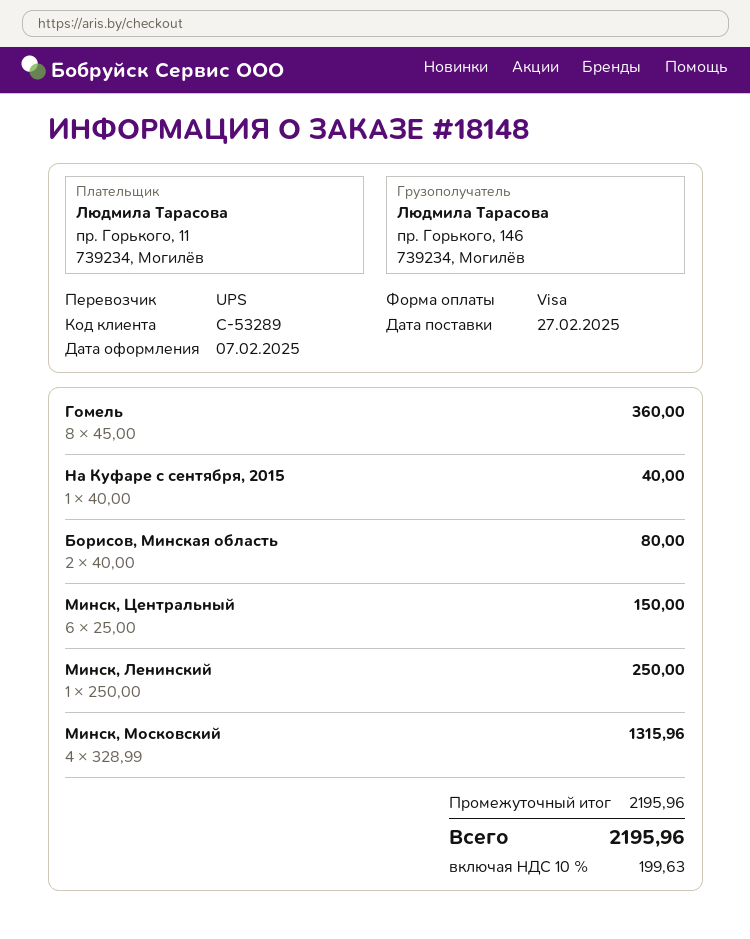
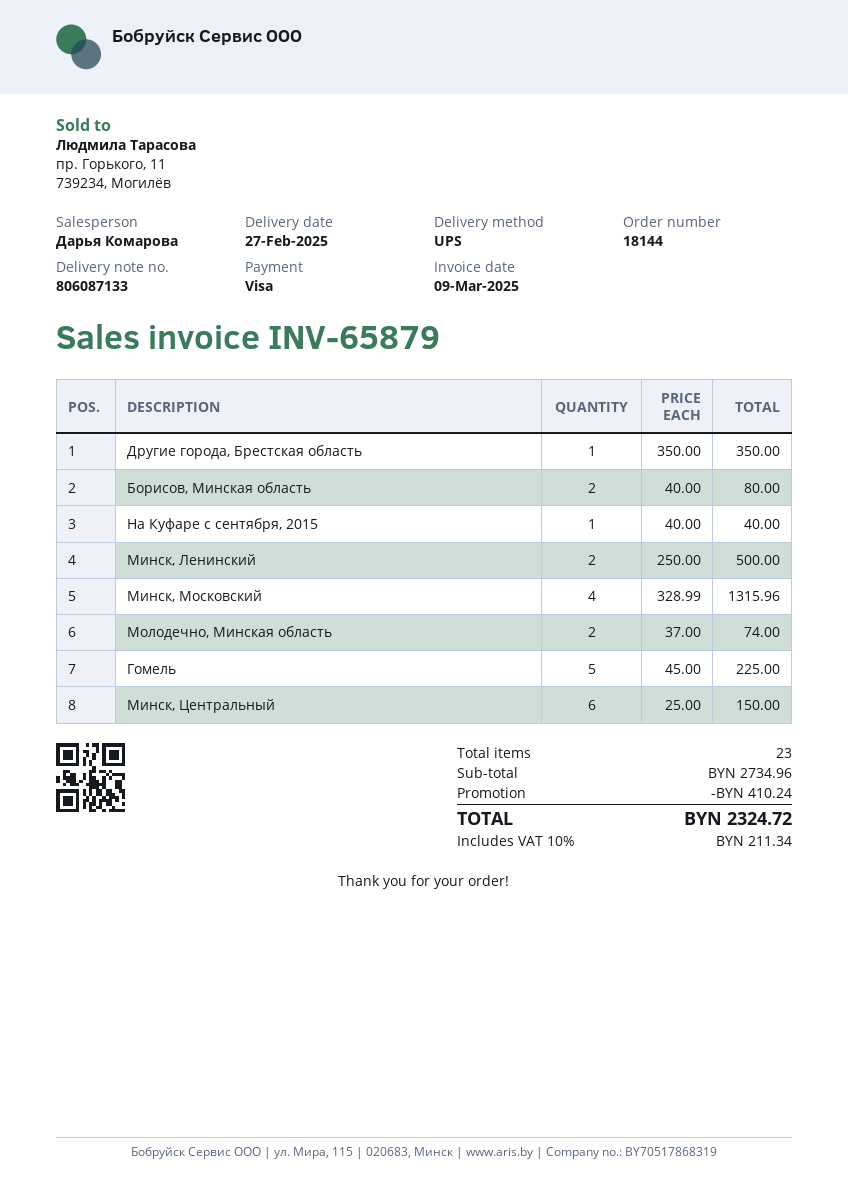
order number: 18148 -> 18144
Гомель: 8 x 45.00 = 360.00 -> 5 x 45.00 = 225.00
Минск, Ленинский: 1 x 250.00 = 250.00 -> 2 x 250.00 = 500.00
Другие города, Брестская область: none -> 1 x 350.00 = 350.00
Молодечно, Минская область: none -> 2 x 37.00 = 74.00
subtotal: 2195.96 -> 2734.96
discount: none -> 410.24
tax: 10% = 199.63 -> 10% = 211.34
total: 2195.96 -> 2324.72

